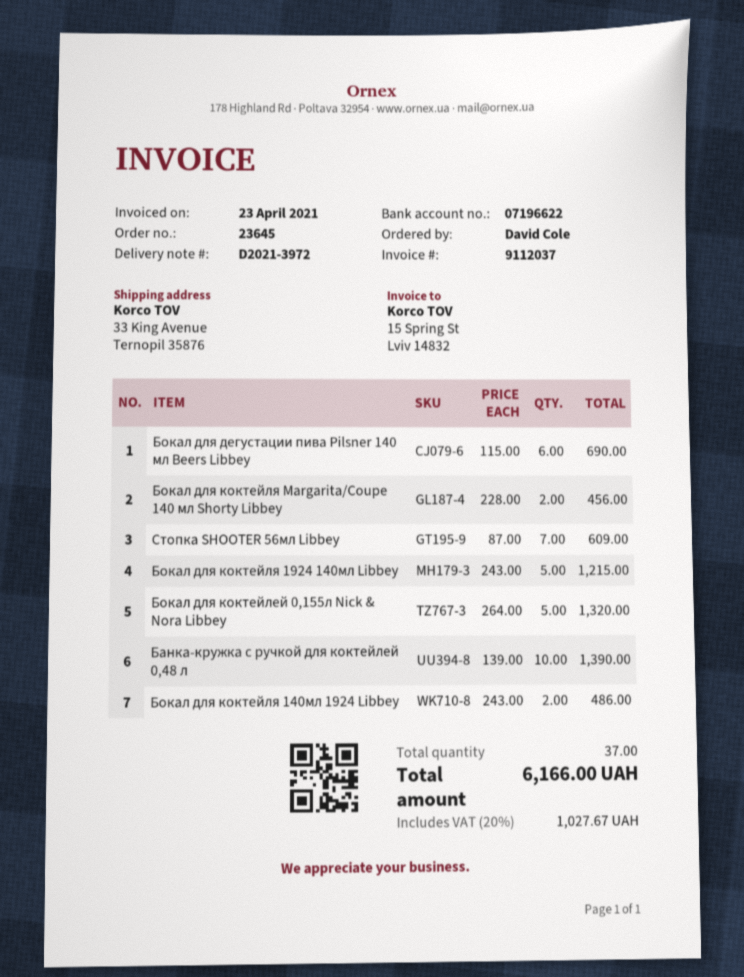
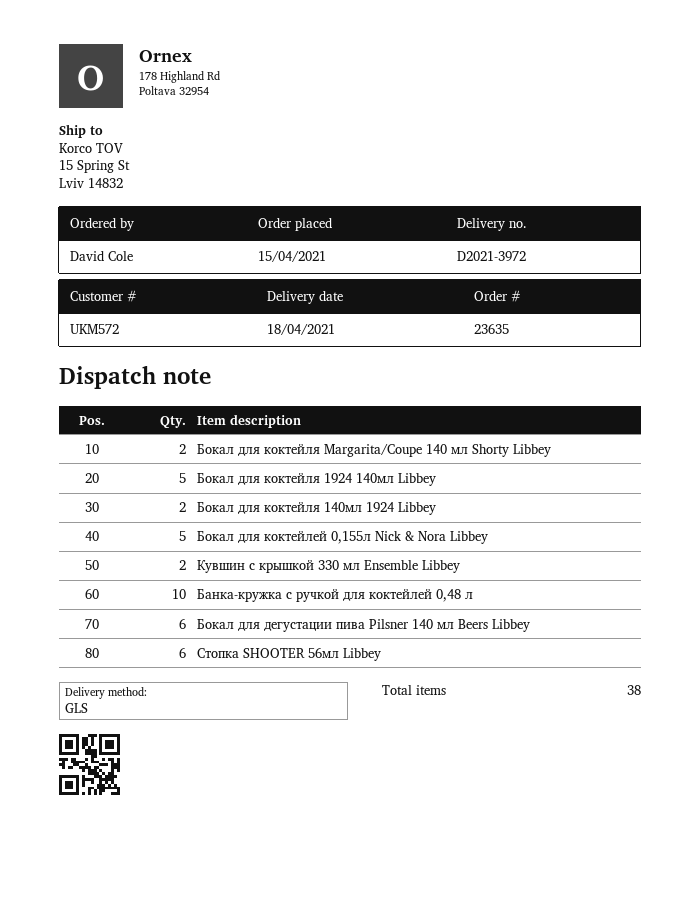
order number: 23645 -> 23635
ship to: 33 King Avenue, Ternopil 35876 -> 15 Spring St, Lviv 14832
Стопка SHOOTER 56мл Libbey: 7 -> 6
Кувшин с крышкой 330 мл Ensemble Libbey: none -> 2
total quantity: 37 -> 38

